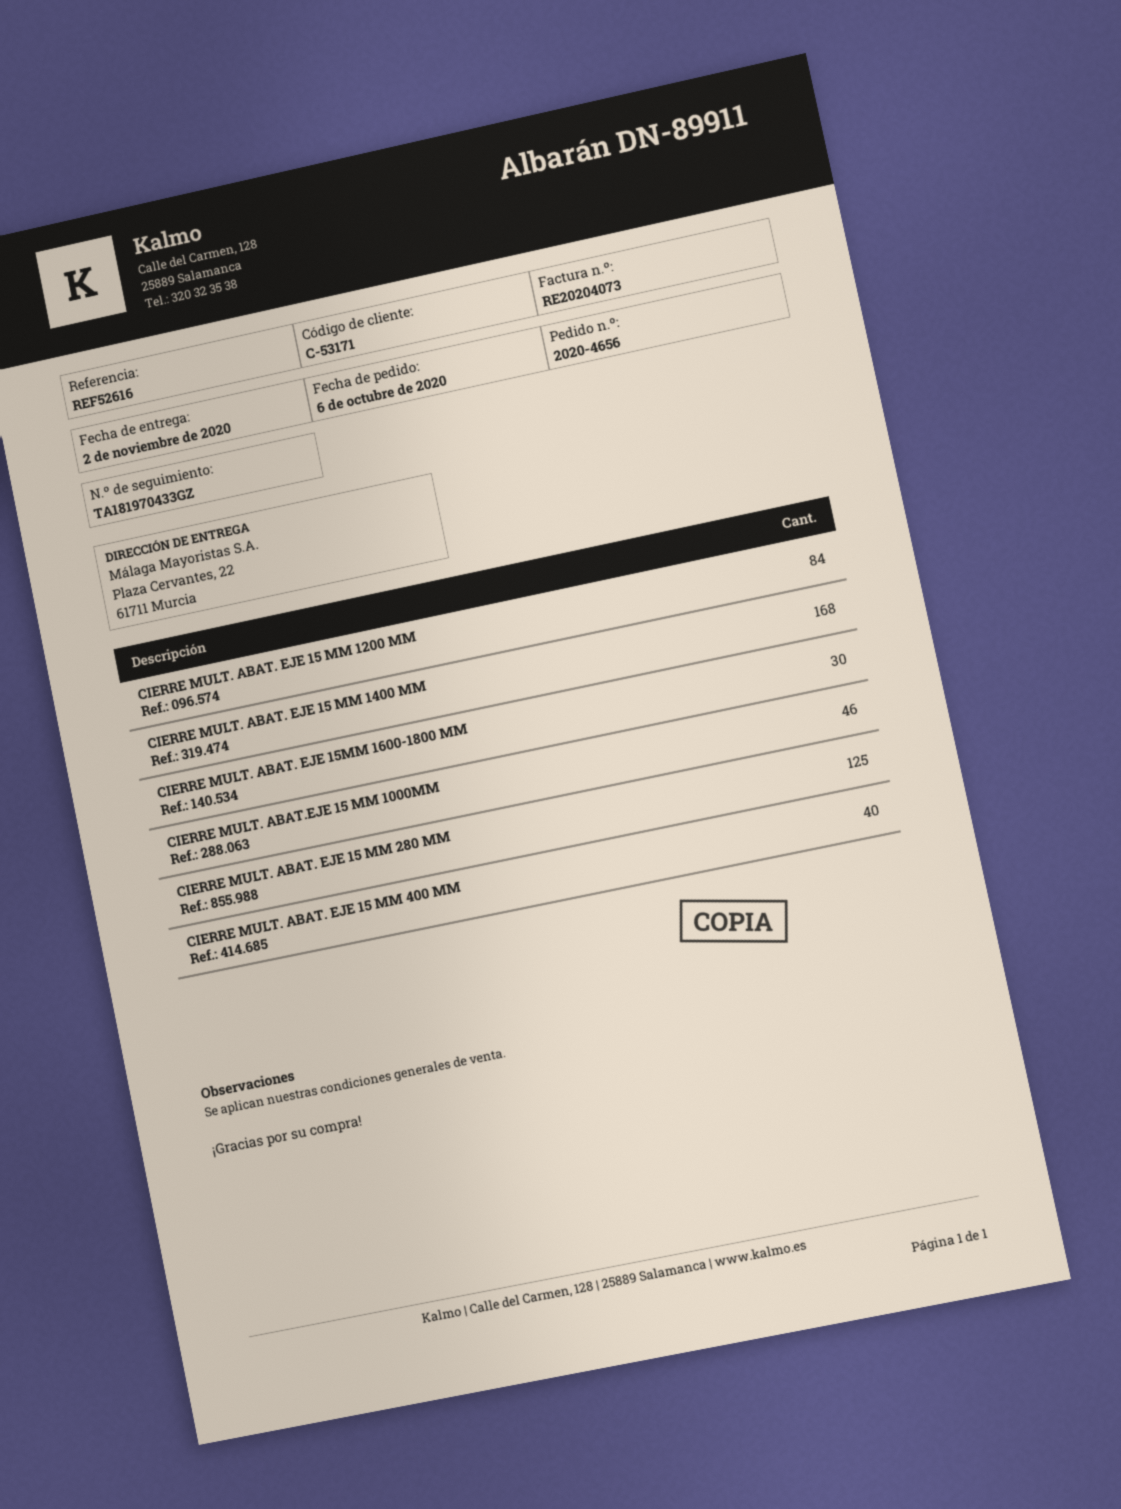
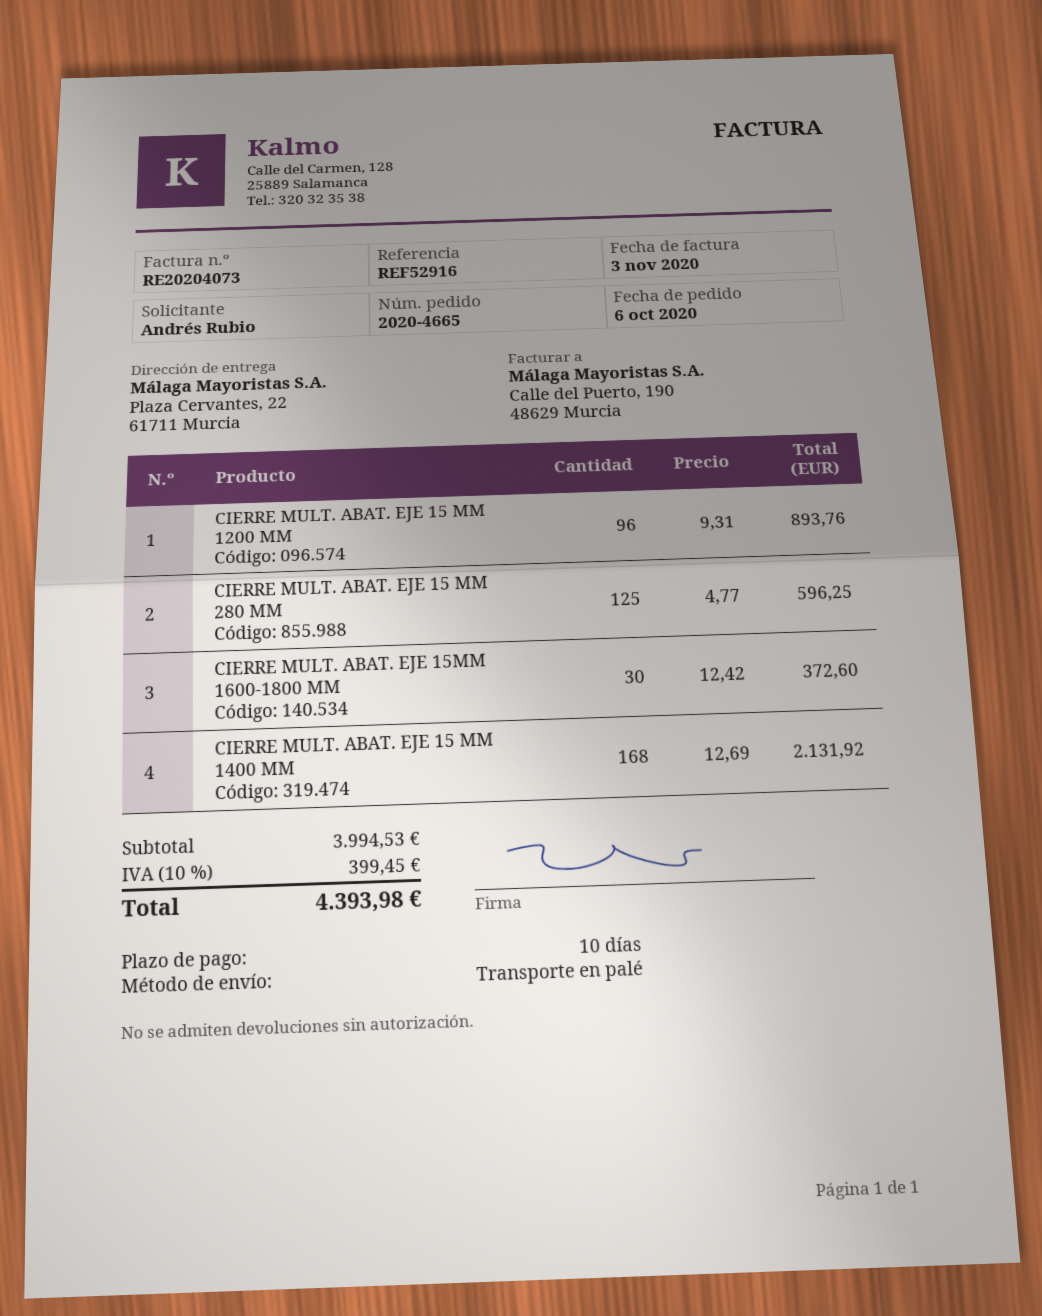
order number: 2020-4656 -> 2020-4665
reference: REF52616 -> REF52916
CIERRE MULT. ABAT. EJE 15 MM 1200 MM: 84 -> 96
CIERRE MULT. ABAT.EJE 15 MM 1000MM: 46 -> none
CIERRE MULT. ABAT. EJE 15 MM 400 MM: 40 -> none

